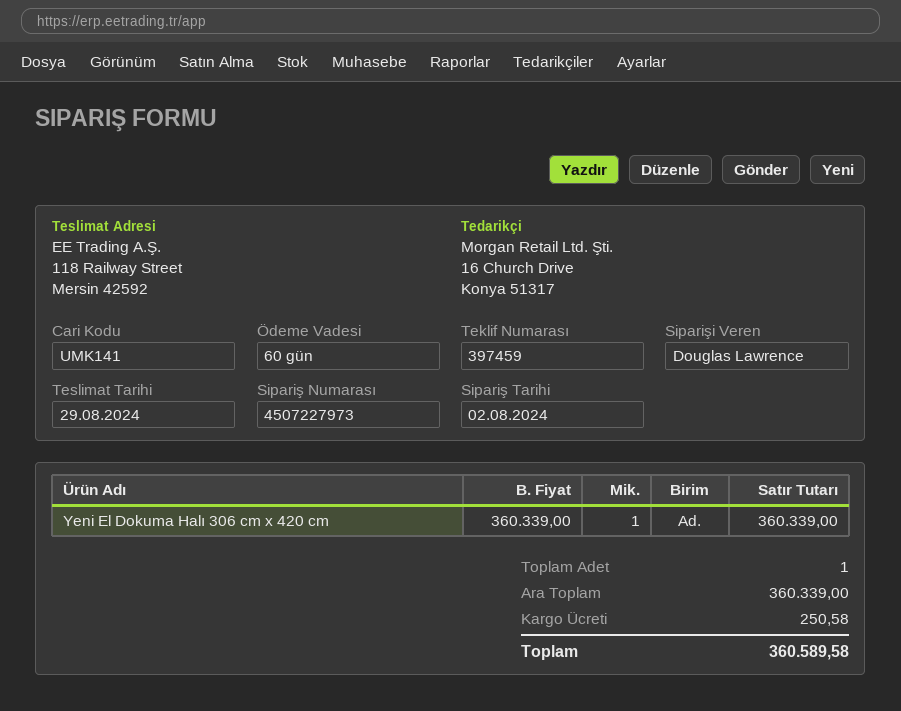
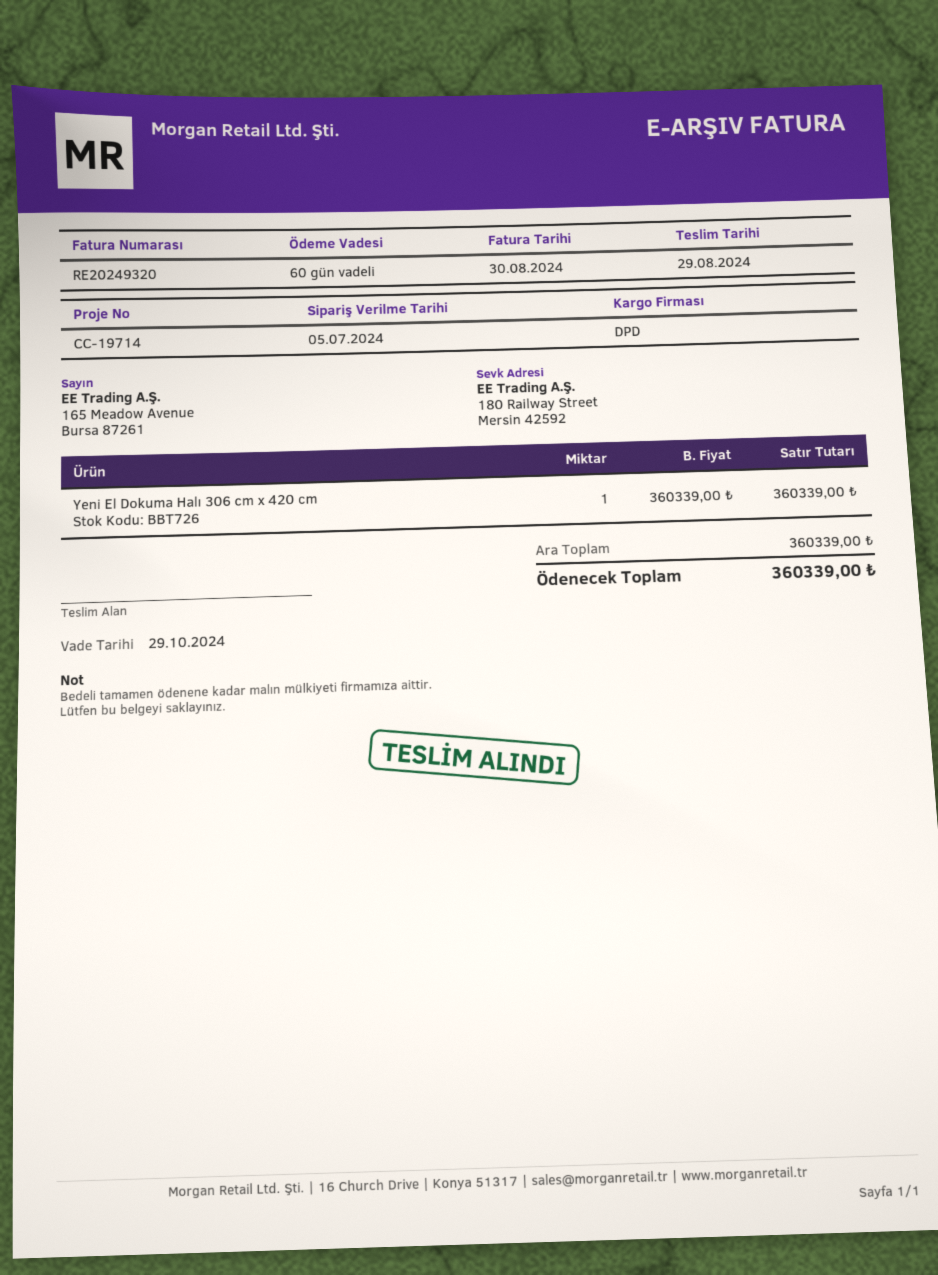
order date: 2024-08-02 -> 2024-07-05
ship to: 118 Railway Street, Mersin 42592 -> 180 Railway Street, Mersin 42592
shipping: 250.58 -> none
total: 360589.58 -> 360339.00

